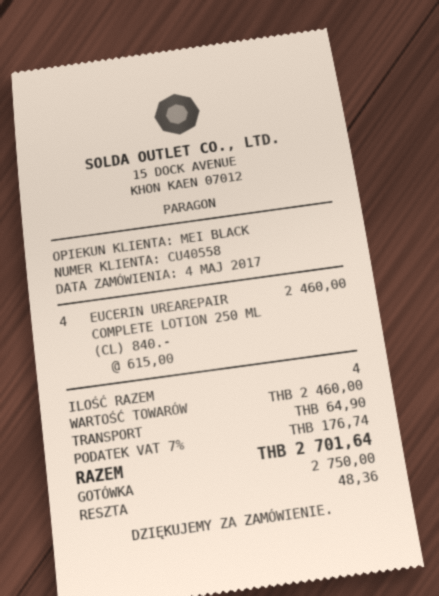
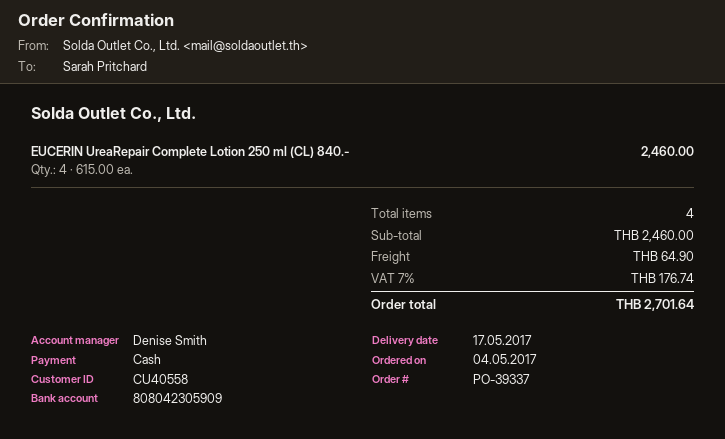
sales rep: MEI BLACK -> Denise Smith

